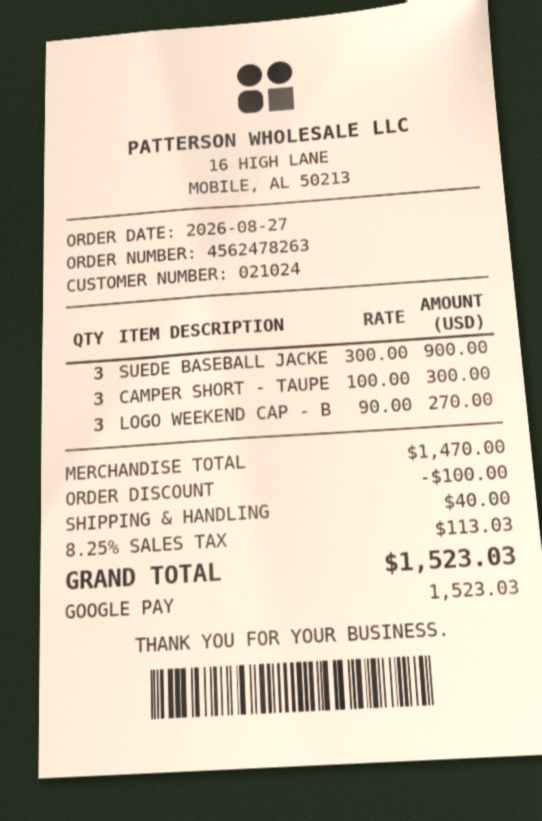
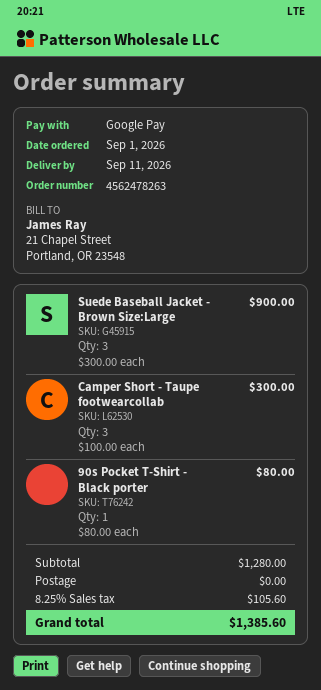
order date: 2026-08-27 -> 2026-09-01
LOGO WEEKEND CAP - B: 3 x 90.00 = 270.00 -> none
90s Pocket T-Shirt - Black porter: none -> 1 x 80.00 = 80.00
subtotal: 1470.00 -> 1280.00
discount: 100.00 -> none
shipping: 40.00 -> 0.00
tax: 8.25% = 113.03 -> 8.25% = 105.60
total: 1523.03 -> 1385.60

